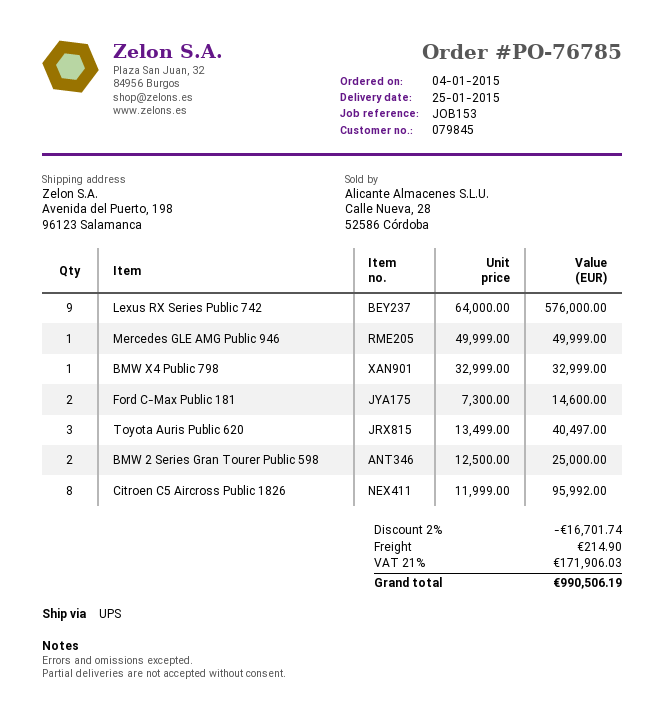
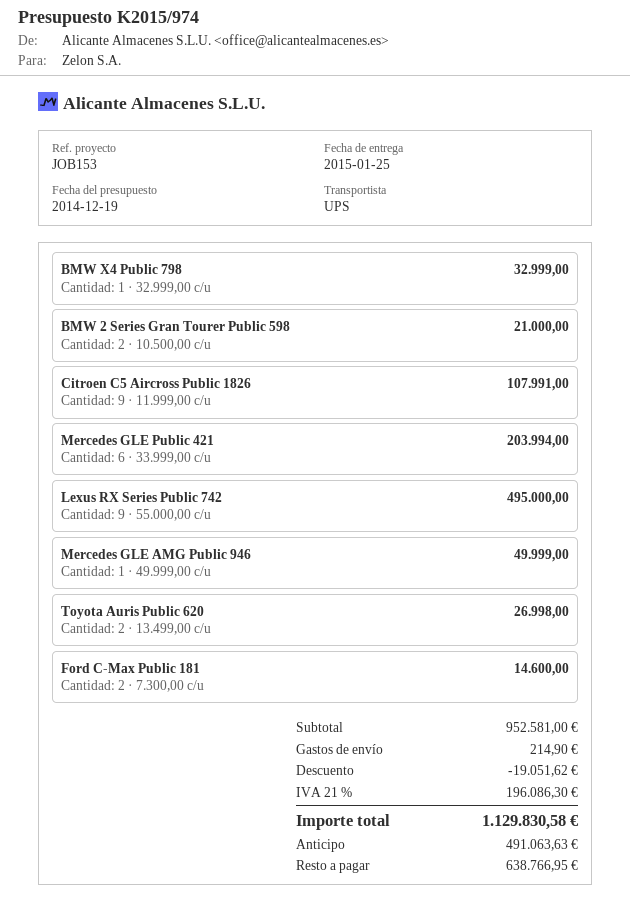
Lexus RX Series Public 742: 9 x 64000.00 = 576000.00 -> 9 x 55000.00 = 495000.00
Toyota Auris Public 620: 3 x 13499.00 = 40497.00 -> 2 x 13499.00 = 26998.00
BMW 2 Series Gran Tourer Public 598: 2 x 12500.00 = 25000.00 -> 2 x 10500.00 = 21000.00
Citroen C5 Aircross Public 1826: 8 x 11999.00 = 95992.00 -> 9 x 11999.00 = 107991.00
Mercedes GLE Public 421: none -> 6 x 33999.00 = 203994.00
discount: 16701.74 -> 19051.62
tax: 21% = 171906.03 -> 21% = 196086.30
total: 990506.19 -> 1129830.58

